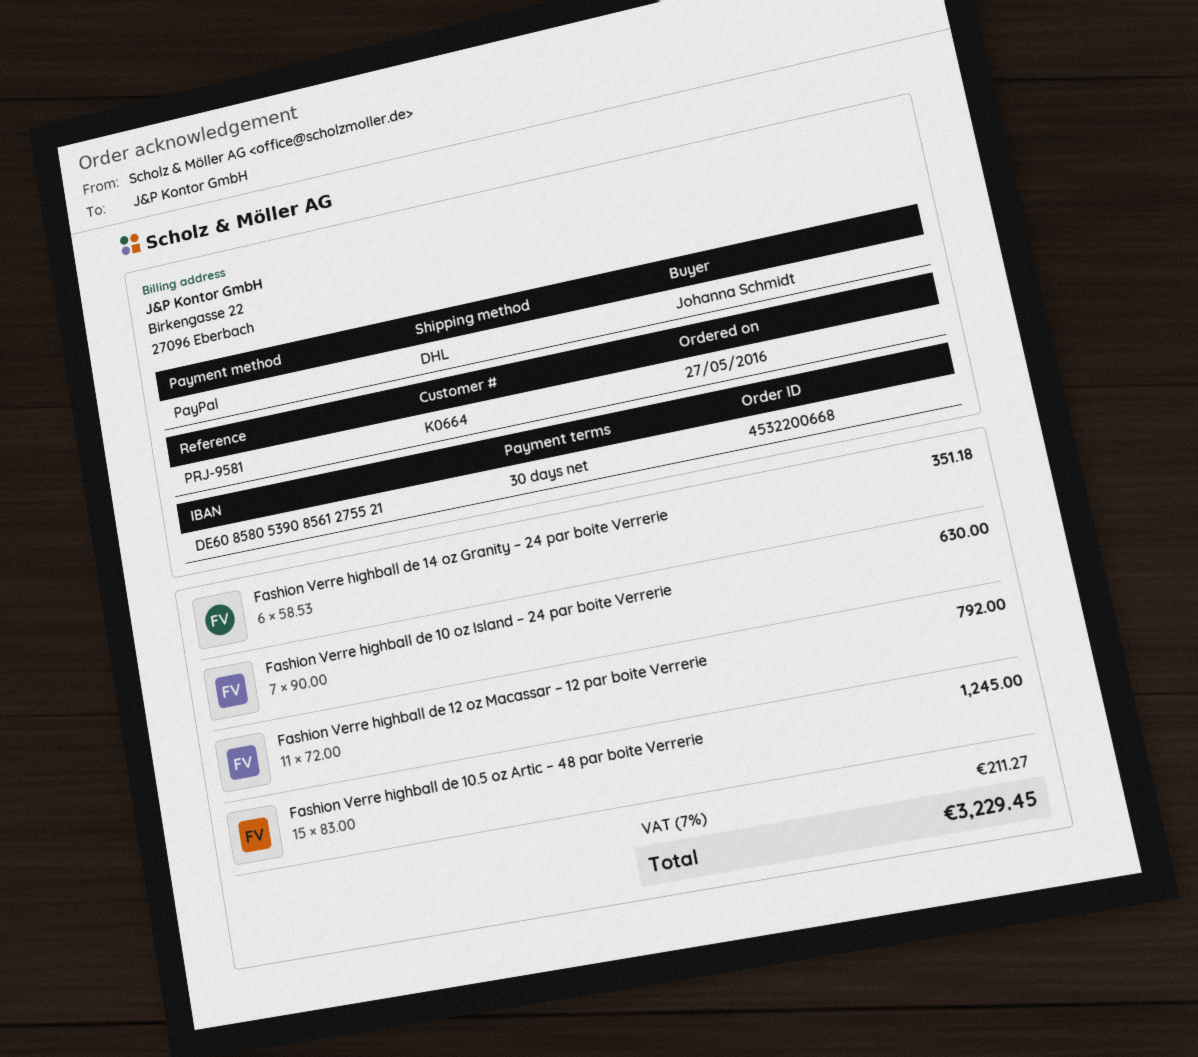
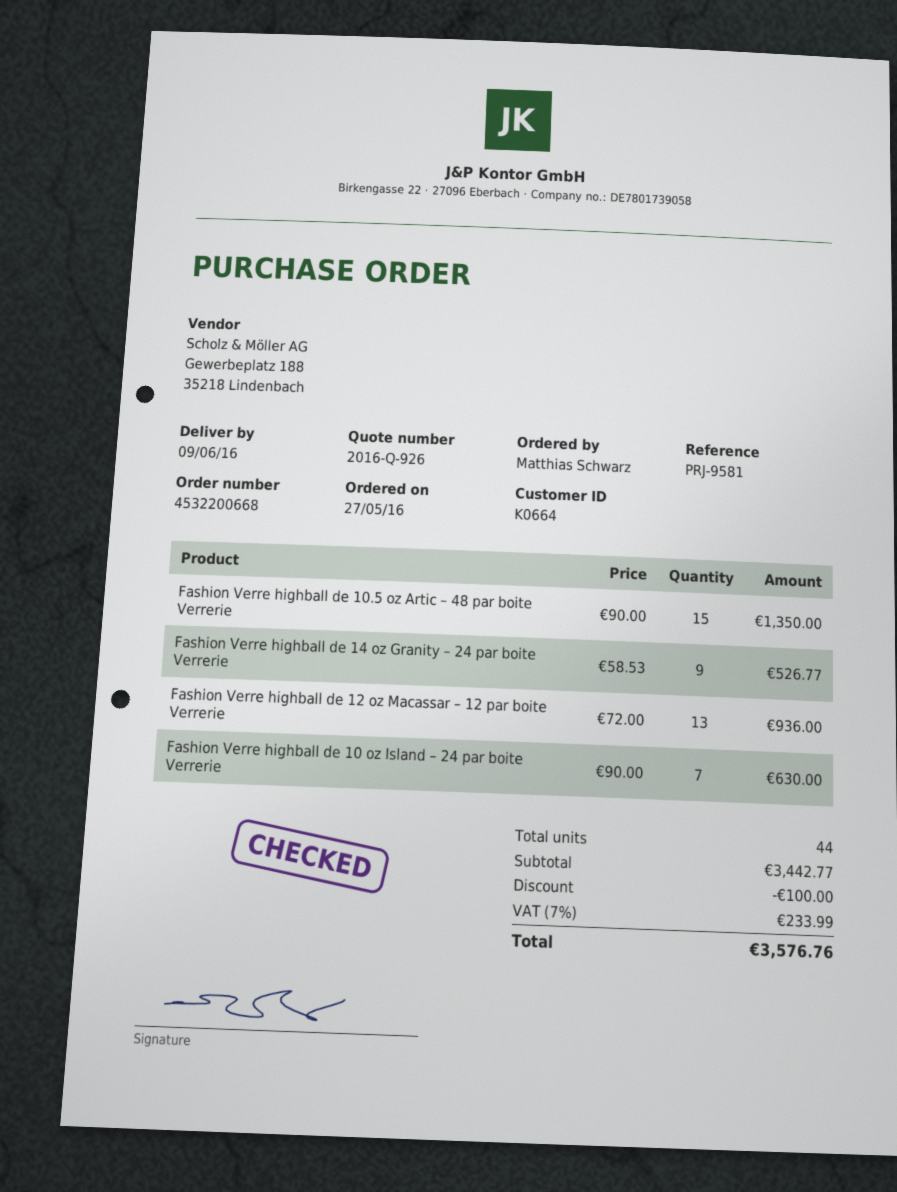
ordered by: Johanna Schmidt -> Matthias Schwarz
Fashion Verre highball de 14 oz Granity – 24 par boite Verrerie: 6 x 58.53 = 351.18 -> 9 x 58.53 = 526.77
Fashion Verre highball de 12 oz Macassar – 12 par boite Verrerie: 11 x 72.00 = 792.00 -> 13 x 72.00 = 936.00
Fashion Verre highball de 10.5 oz Artic – 48 par boite Verrerie: 15 x 83.00 = 1245.00 -> 15 x 90.00 = 1350.00
discount: none -> 100.00
tax: 7% = 211.27 -> 7% = 233.99
total: 3229.45 -> 3576.76

